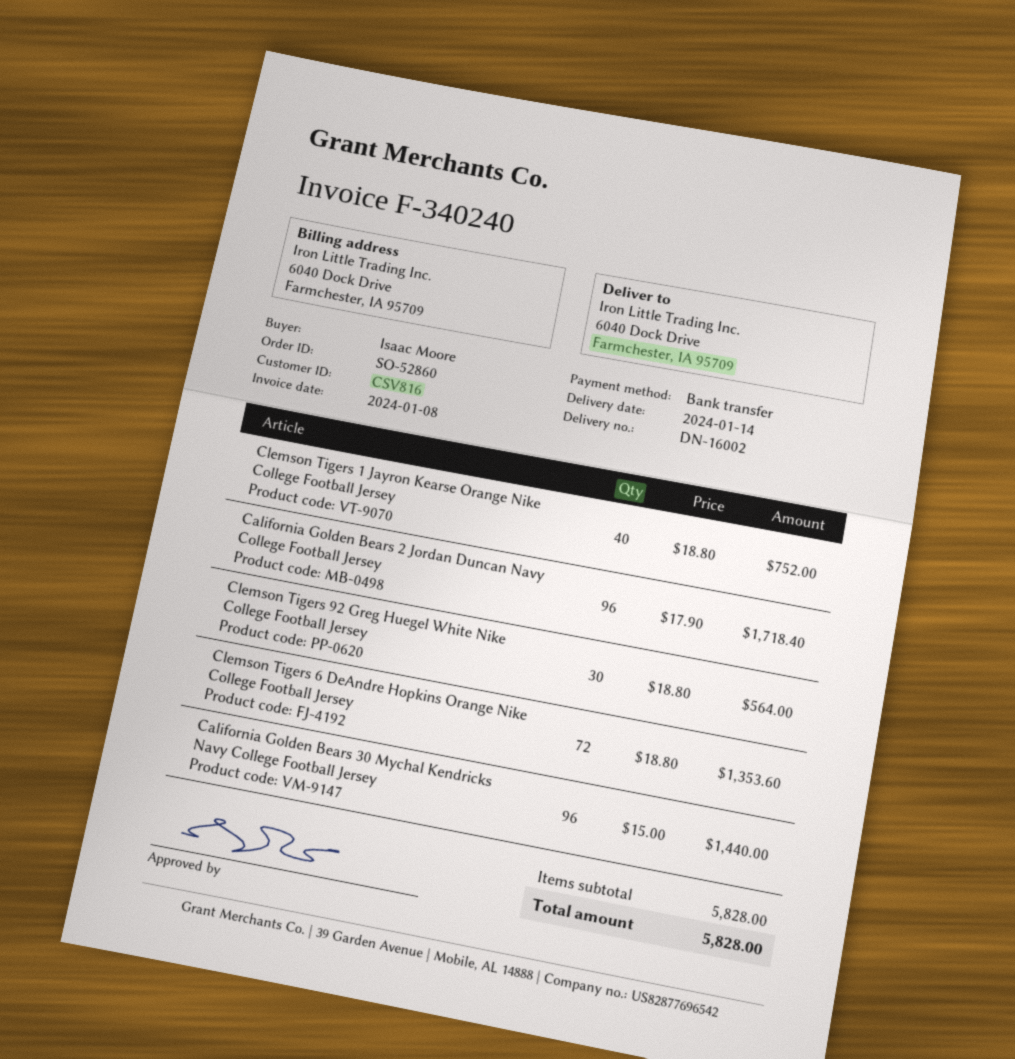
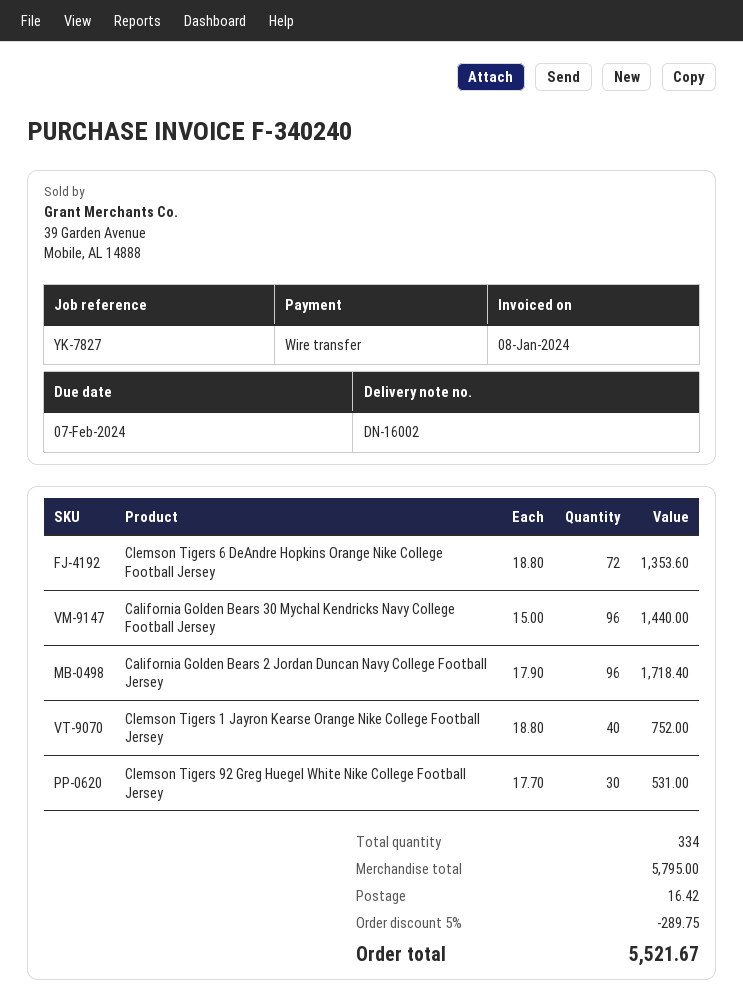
Clemson Tigers 92 Greg Huegel White Nike College Football Jersey: 30 x 18.80 = 564.00 -> 30 x 17.70 = 531.00
subtotal: 5828.00 -> 5795.00
discount: none -> 5% = 289.75
shipping: none -> 16.42
total: 5828.00 -> 5521.67

